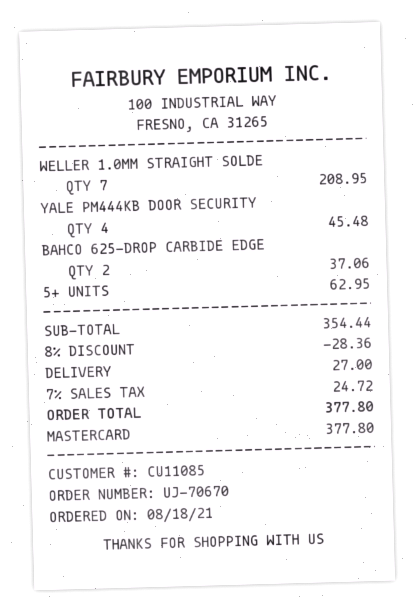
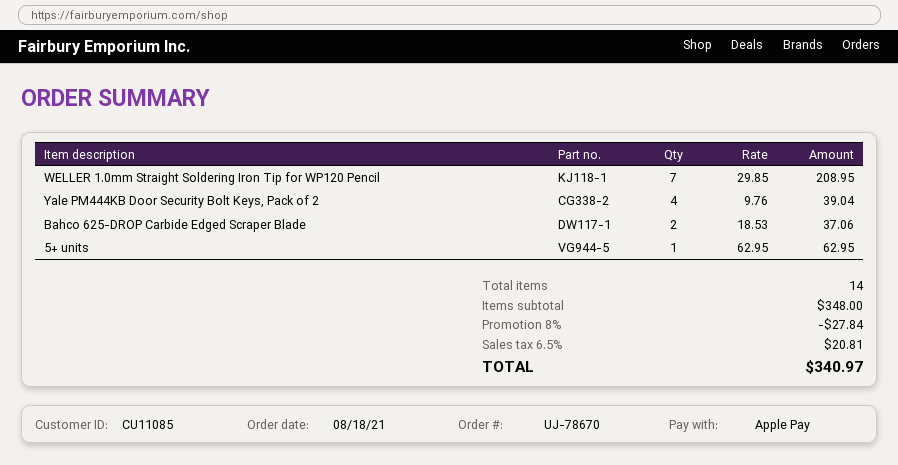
order number: UJ-70670 -> UJ-78670
payment method: Mastercard -> Apple Pay
YALE PM444KB DOOR SECURITY: 4 for 45.48 -> 4 for 39.04
subtotal: 354.44 -> 348.00
discount: 8% = 28.36 -> 8% = 27.84
shipping: 27.00 -> none
tax: 7% = 24.72 -> 6.5% = 20.81
total: 377.80 -> 340.97

